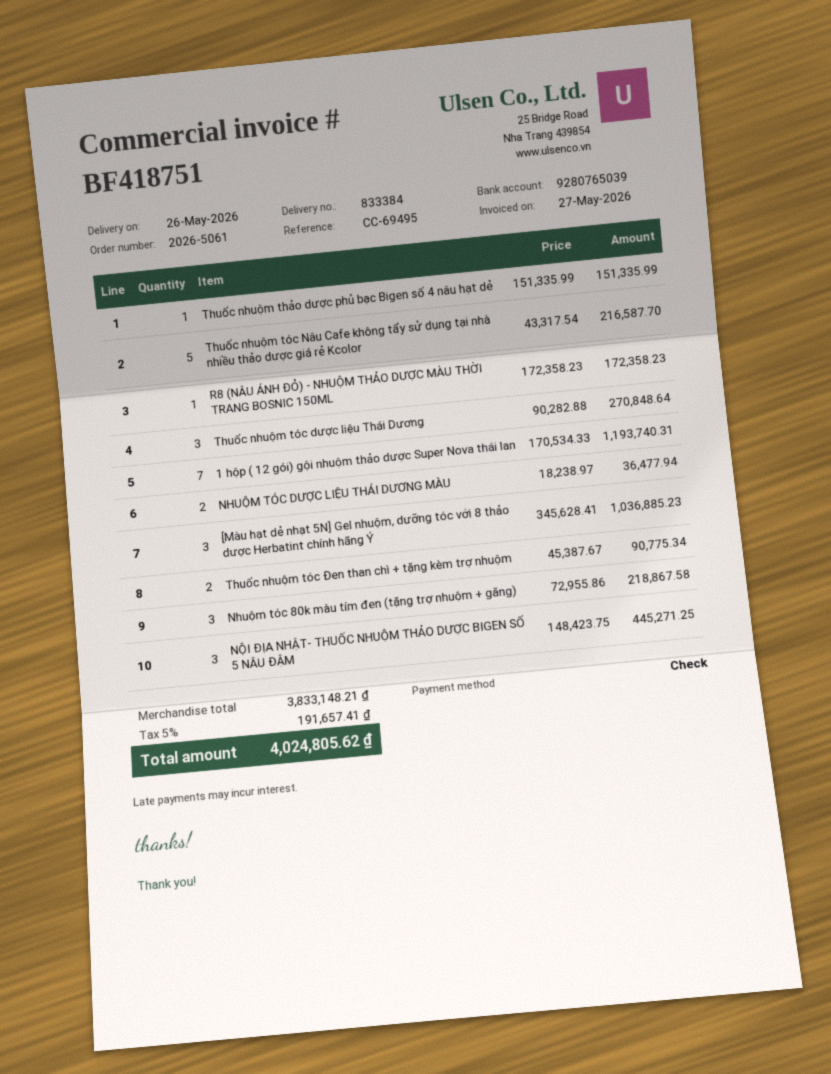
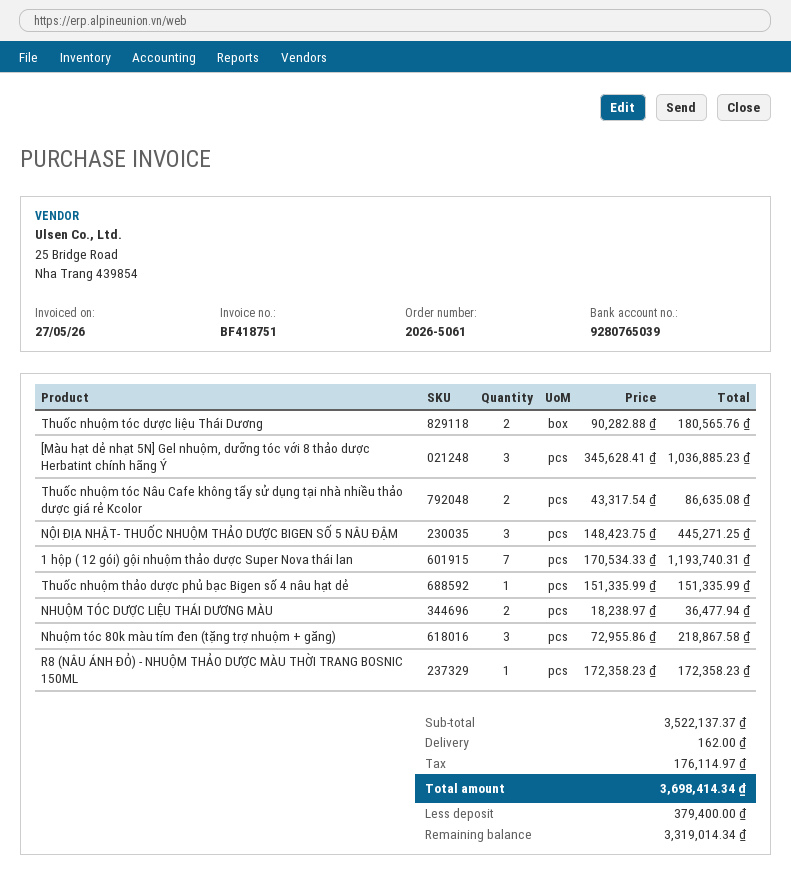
Thuốc nhuộm tóc Nâu Cafe không tẩy sử dụng tại nhà nhiều thảo dược giá rẻ Kcolor: 5 x 43317.54 = 216587.70 -> 2 x 43317.54 = 86635.08
Thuốc nhuộm tóc dược liệu Thái Dương: 3 x 90282.88 = 270848.64 -> 2 x 90282.88 = 180565.76
Thuốc nhuộm tóc Đen than chì + tặng kèm trợ nhuộm: 2 x 45387.67 = 90775.34 -> none
subtotal: 3833148.21 -> 3522137.37
shipping: none -> 162.00
tax: 191657.41 -> 176114.97
total: 4024805.62 -> 3698414.34

